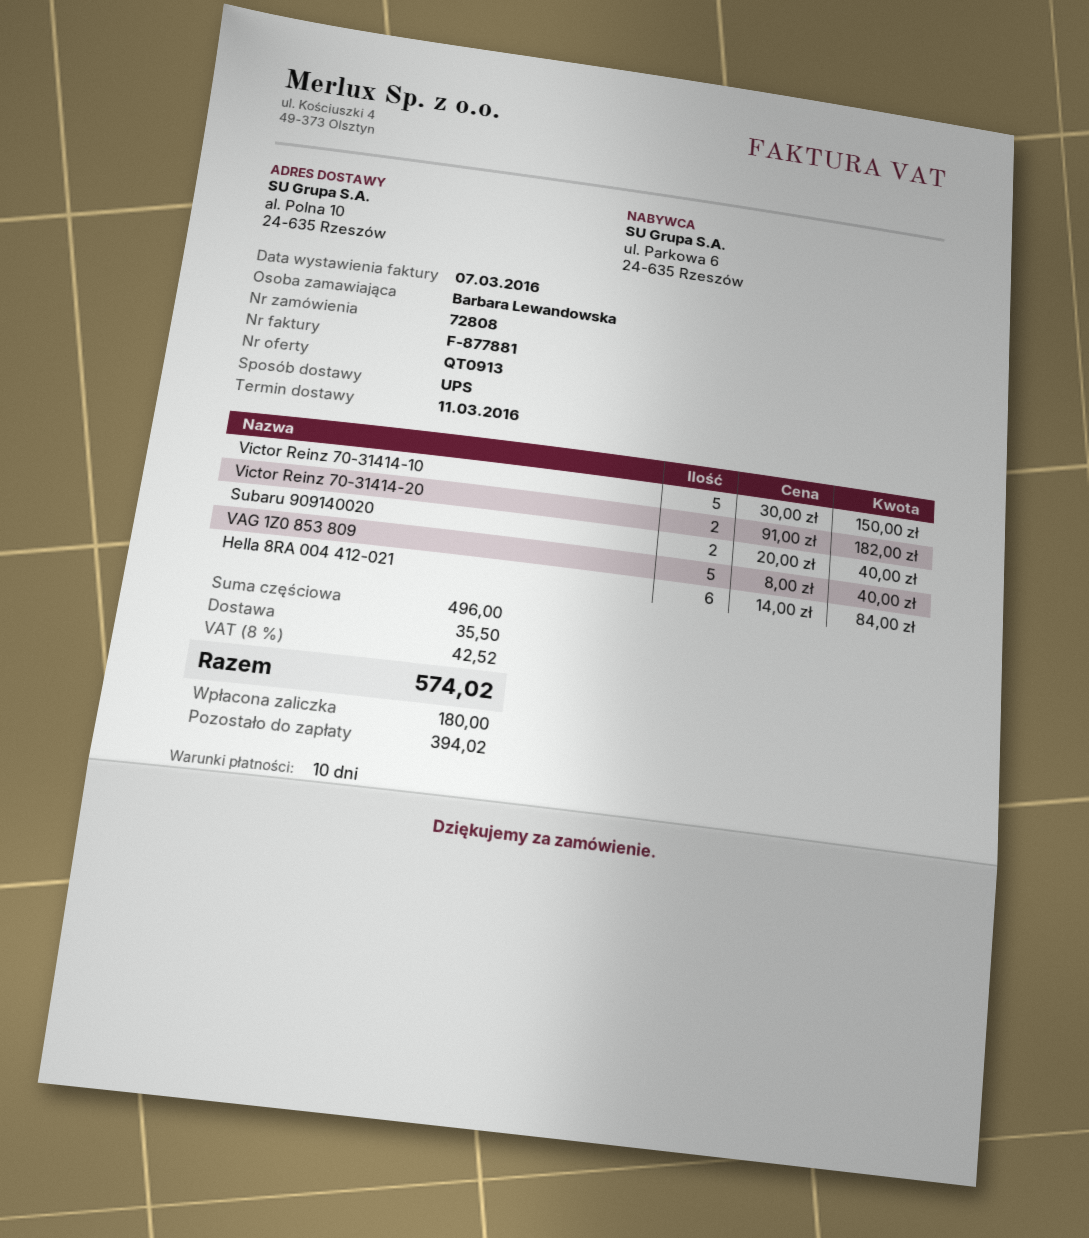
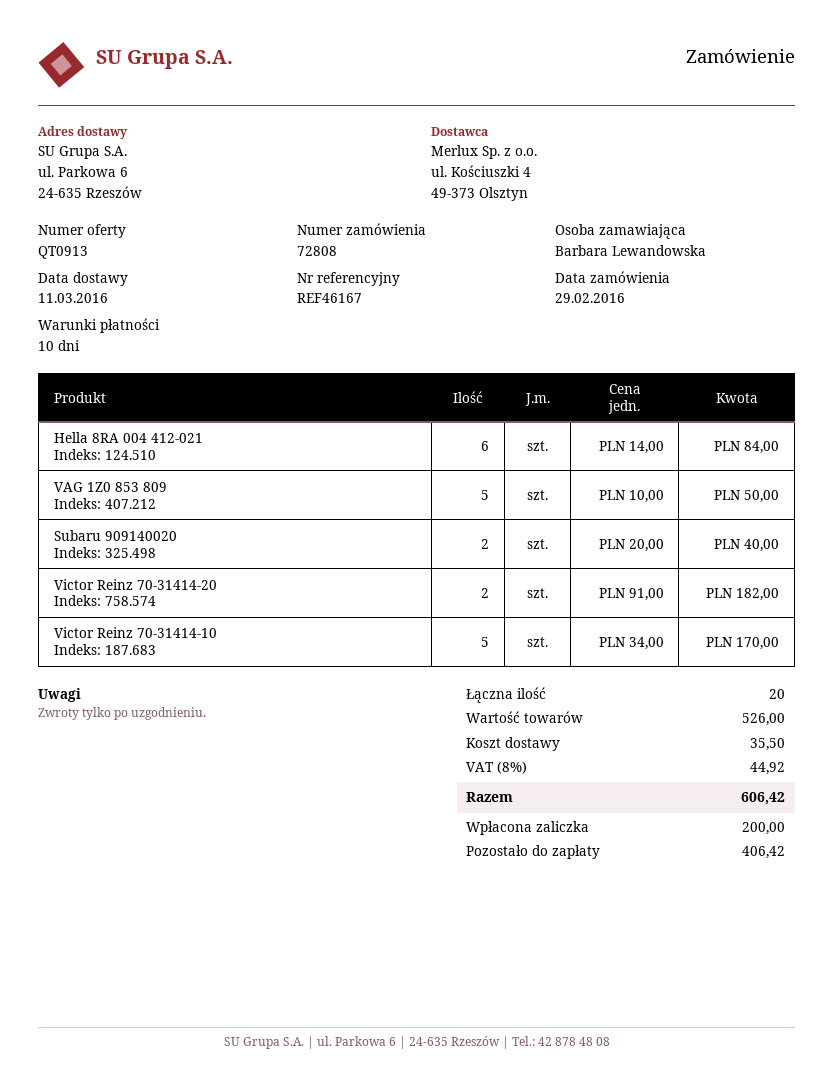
ship to: al. Polna 10, 24-635 Rzeszów -> ul. Parkowa 6, 24-635 Rzeszów
Victor Reinz 70-31414-10: 5 x 30.00 = 150.00 -> 5 x 34.00 = 170.00
VAG 1Z0 853 809: 5 x 8.00 = 40.00 -> 5 x 10.00 = 50.00
subtotal: 496.00 -> 526.00
tax: 8% = 42.52 -> 8% = 44.92
total: 574.02 -> 606.42
deposit: 180.00 -> 200.00
balance: 394.02 -> 406.42

